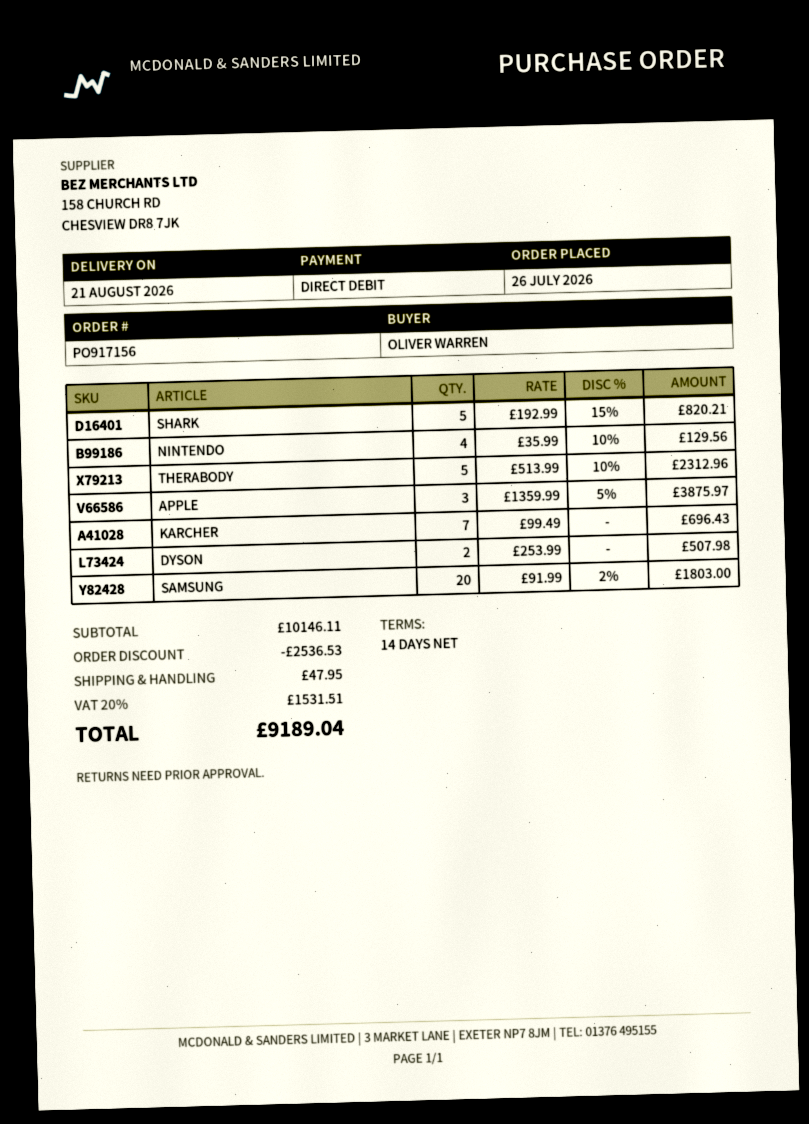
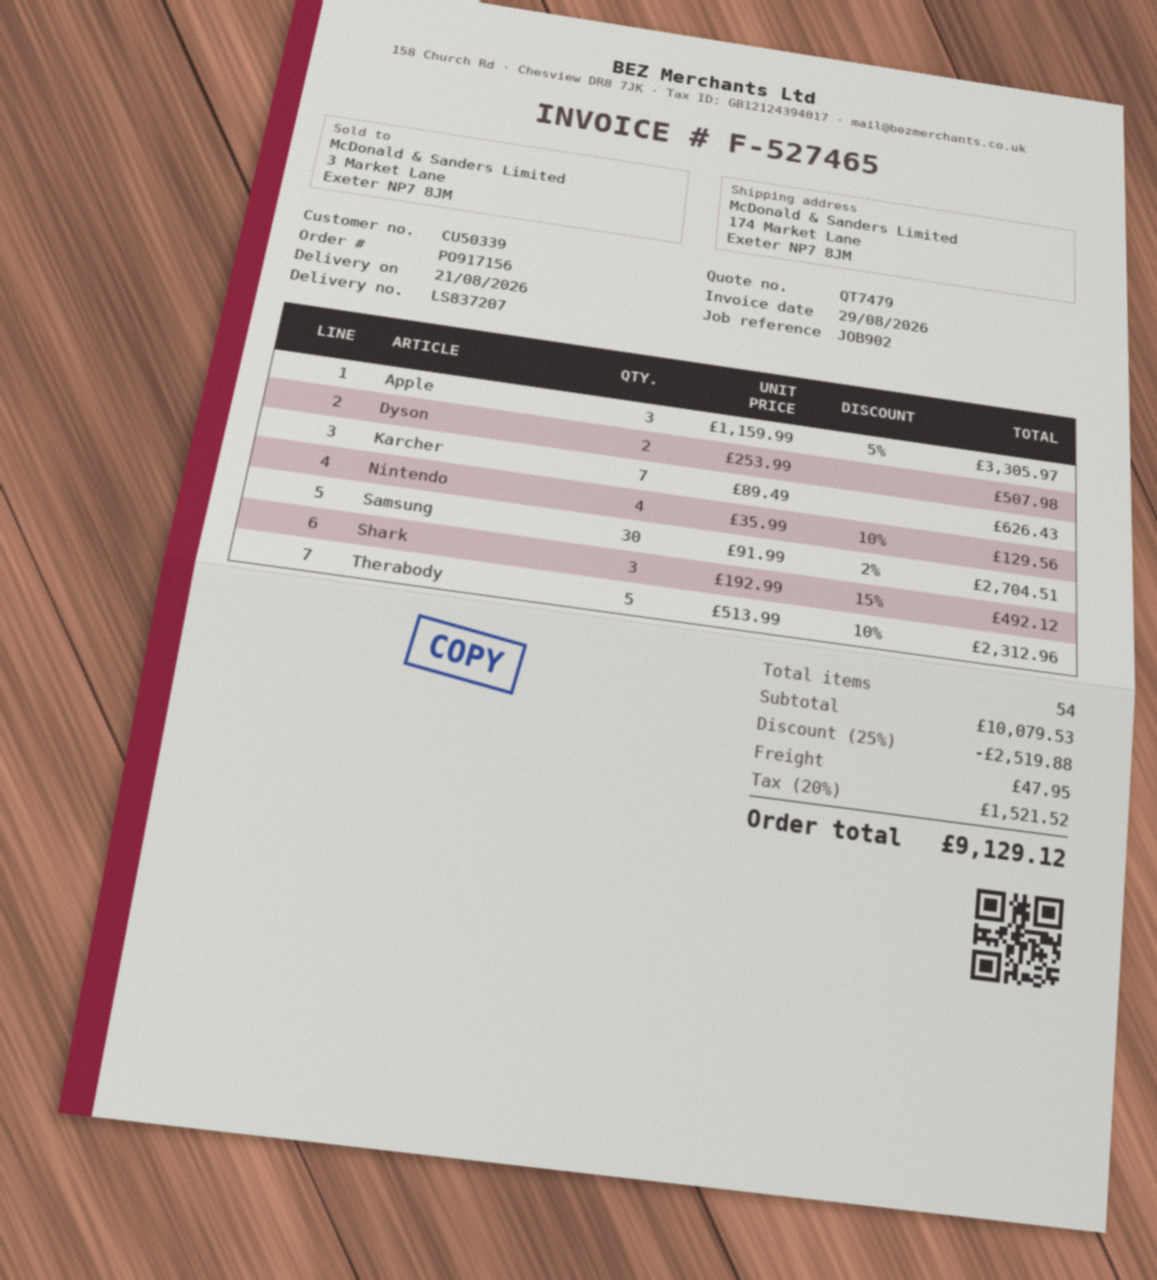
SHARK: 5 x 192.99 - 15% = 820.21 -> 3 x 192.99 - 15% = 492.12
APPLE: 3 x 1359.99 - 5% = 3875.97 -> 3 x 1159.99 - 5% = 3305.97
KARCHER: 7 x 99.49 = 696.43 -> 7 x 89.49 = 626.43
SAMSUNG: 20 x 91.99 - 2% = 1803.00 -> 30 x 91.99 - 2% = 2704.51
subtotal: 10146.11 -> 10079.53
discount: 2536.53 -> 2519.88
tax: 20% = 1531.51 -> 20% = 1521.52
total: 9189.04 -> 9129.12

